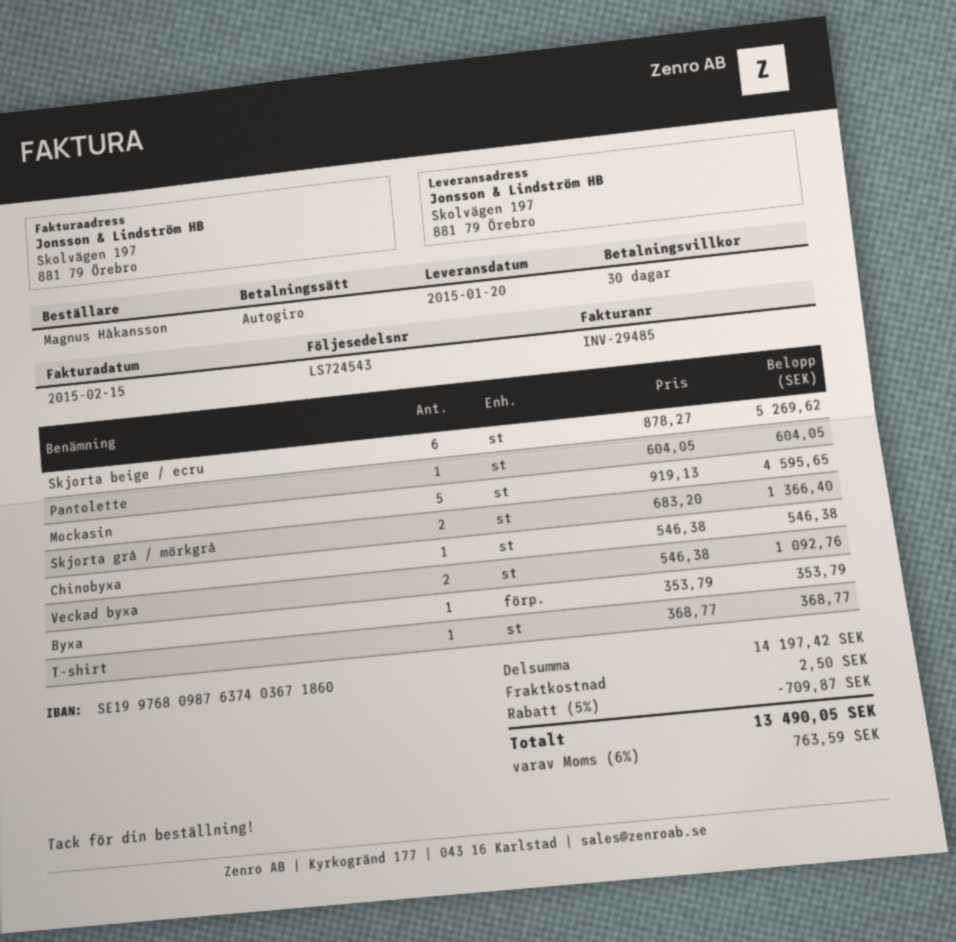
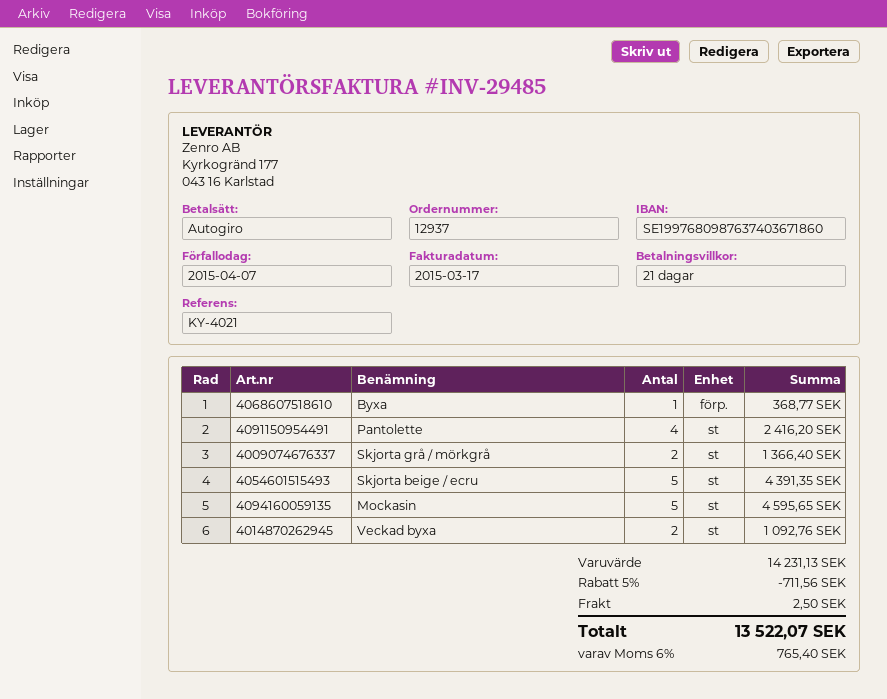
invoice date: 2015-02-15 -> 2015-03-17
payment terms: 30 days -> 21 days
Skjorta beige / ecru: 6 for 5269.62 -> 5 for 4391.35
Pantolette: 1 for 604.05 -> 4 for 2416.20
Chinobyxa: 1 for 546.38 -> none
Byxa: 1 for 353.79 -> 1 for 368.77
T-shirt: 1 for 368.77 -> none
subtotal: 14197.42 -> 14231.13
discount: 5% = 709.87 -> 5% = 711.56
tax: 6% = 763.59 -> 6% = 765.40
total: 13490.05 -> 13522.07

